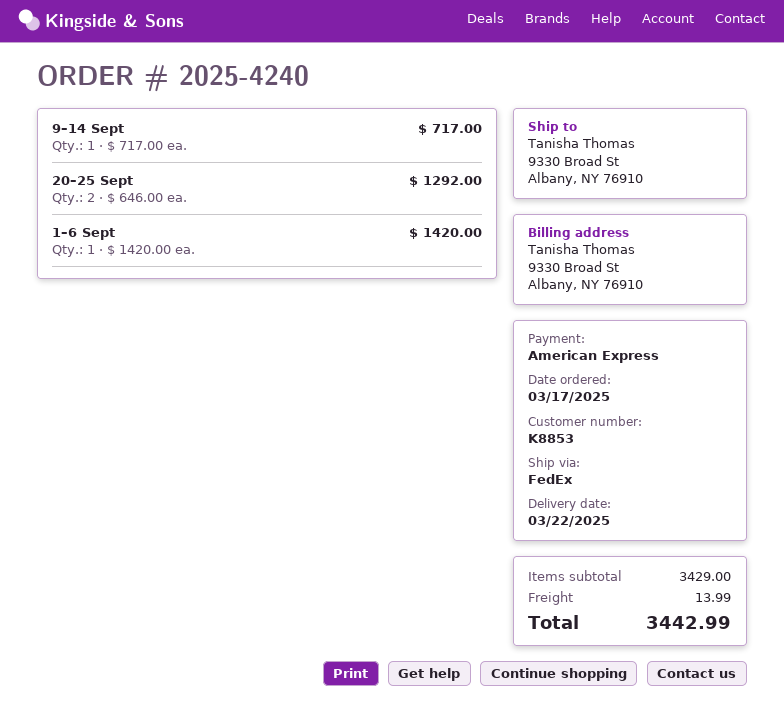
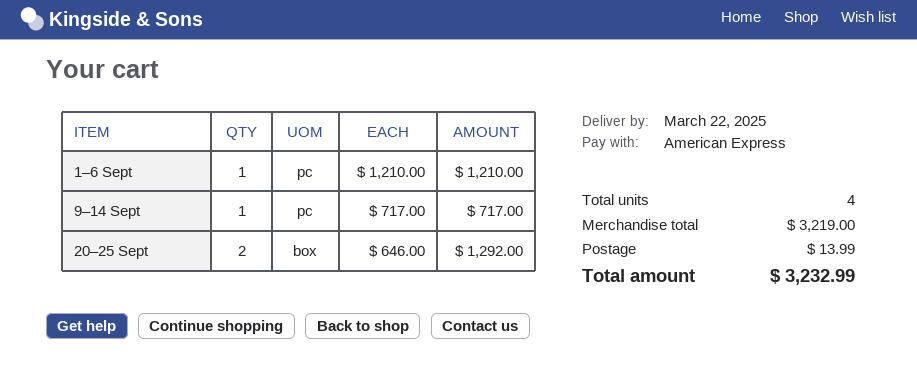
1–6 Sept: 1 x 1420.00 = 1420.00 -> 1 x 1210.00 = 1210.00
subtotal: 3429.00 -> 3219.00
total: 3442.99 -> 3232.99

